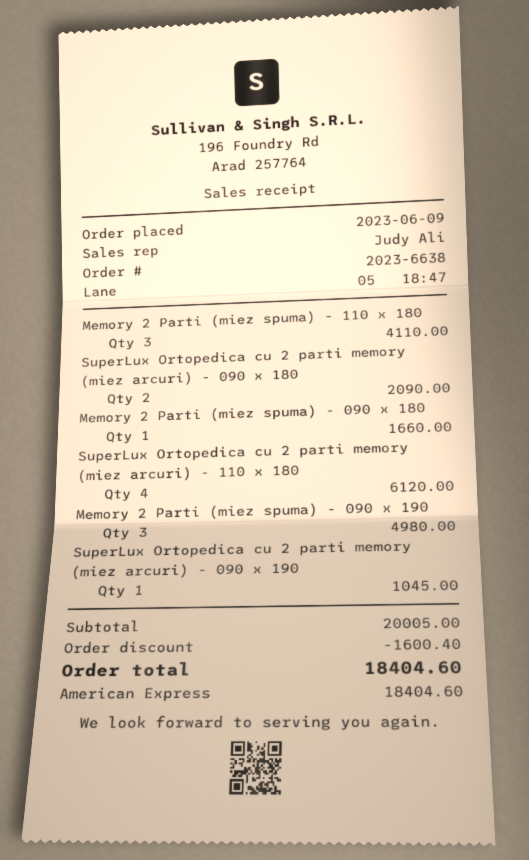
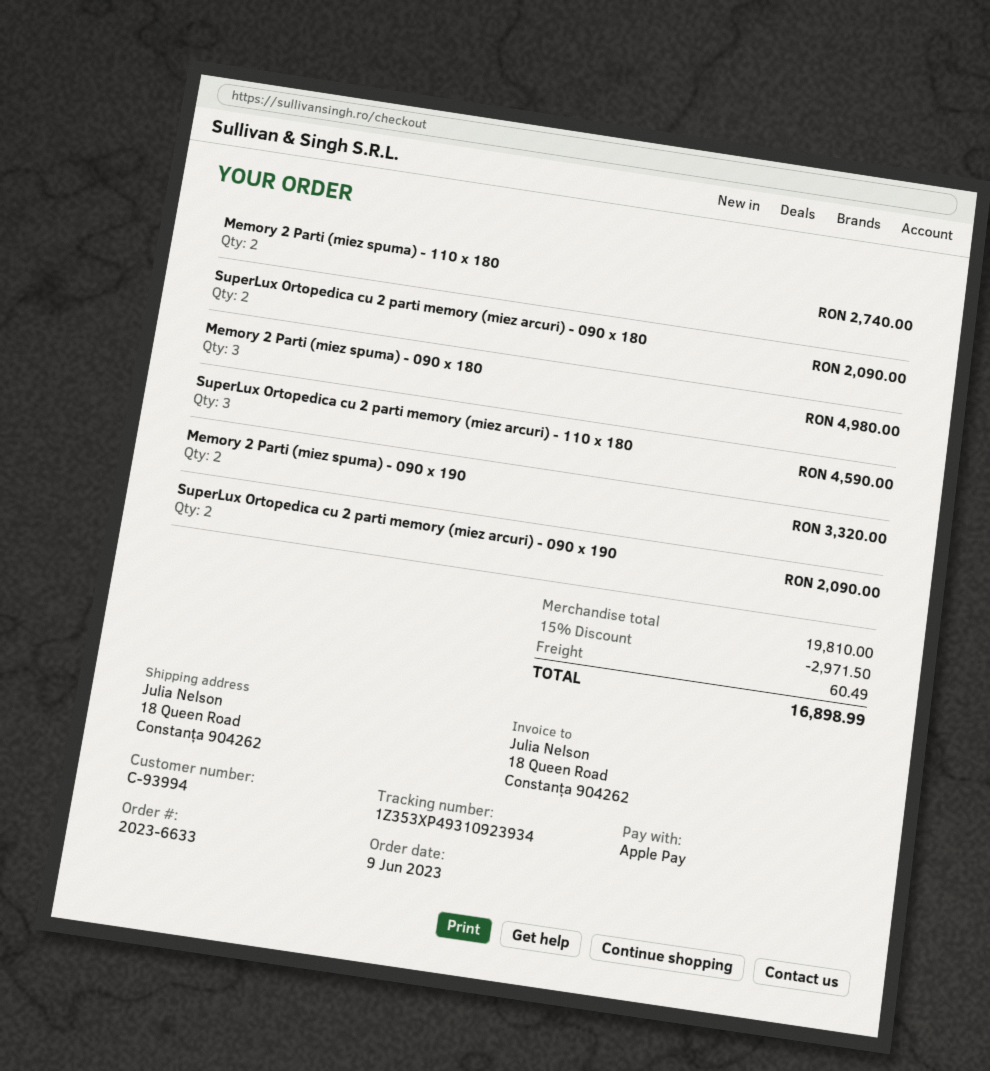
order number: 2023-6638 -> 2023-6633
payment method: American Express -> Apple Pay
Memory 2 Parti (miez spuma) - 110 x 180: 3 for 4110.00 -> 2 for 2740.00
Memory 2 Parti (miez spuma) - 090 x 180: 1 for 1660.00 -> 3 for 4980.00
SuperLux Ortopedica cu 2 parti memory (miez arcuri) - 110 x 180: 4 for 6120.00 -> 3 for 4590.00
Memory 2 Parti (miez spuma) - 090 x 190: 3 for 4980.00 -> 2 for 3320.00
SuperLux Ortopedica cu 2 parti memory (miez arcuri) - 090 x 190: 1 for 1045.00 -> 2 for 2090.00
subtotal: 20005.00 -> 19810.00
discount: 1600.40 -> 2971.50
shipping: none -> 60.49
total: 18404.60 -> 16898.99

